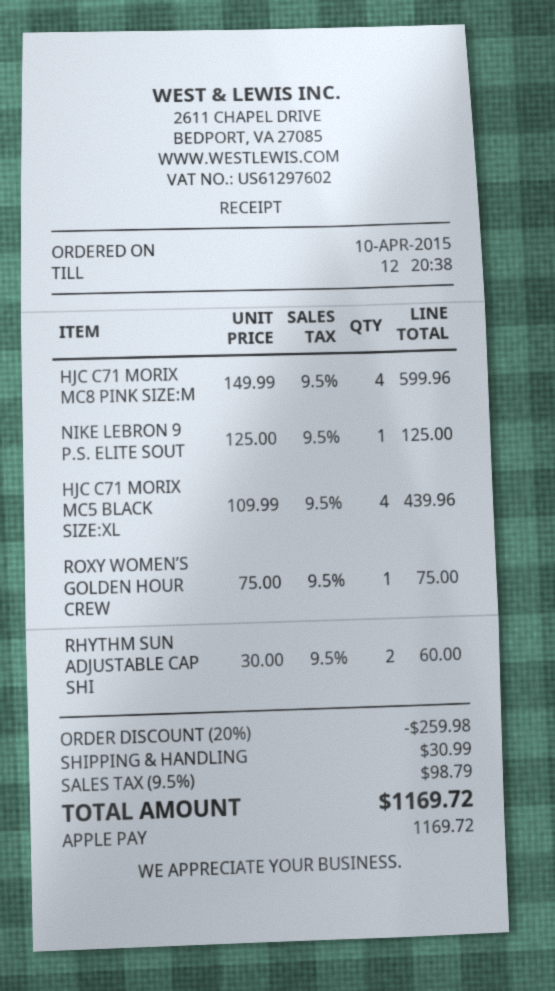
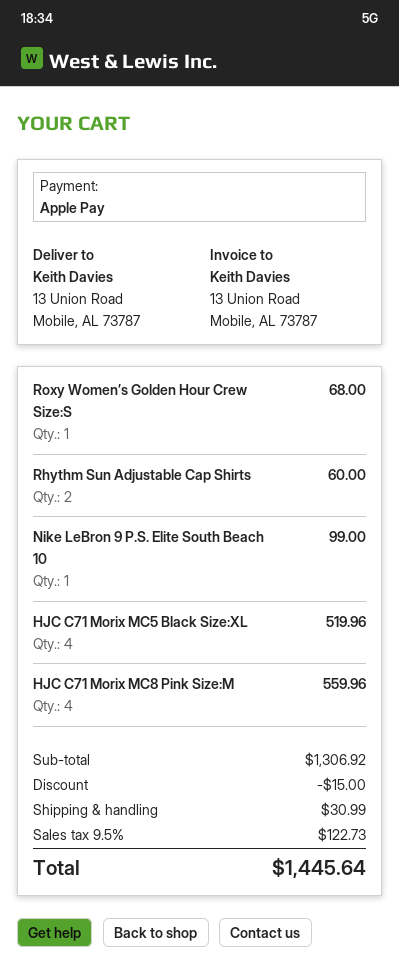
HJC C71 MORIX MC8 PINK SIZE:M: 4 for 599.96 -> 4 for 559.96
NIKE LEBRON 9 P.S. ELITE SOUT: 1 for 125.00 -> 1 for 99.00
HJC C71 MORIX MC5 BLACK SIZE:XL: 4 for 439.96 -> 4 for 519.96
ROXY WOMEN’S GOLDEN HOUR CREW: 1 for 75.00 -> 1 for 68.00
discount: 259.98 -> 15.00
tax: 9.5% = 98.79 -> 9.5% = 122.73
total: 1169.72 -> 1445.64

